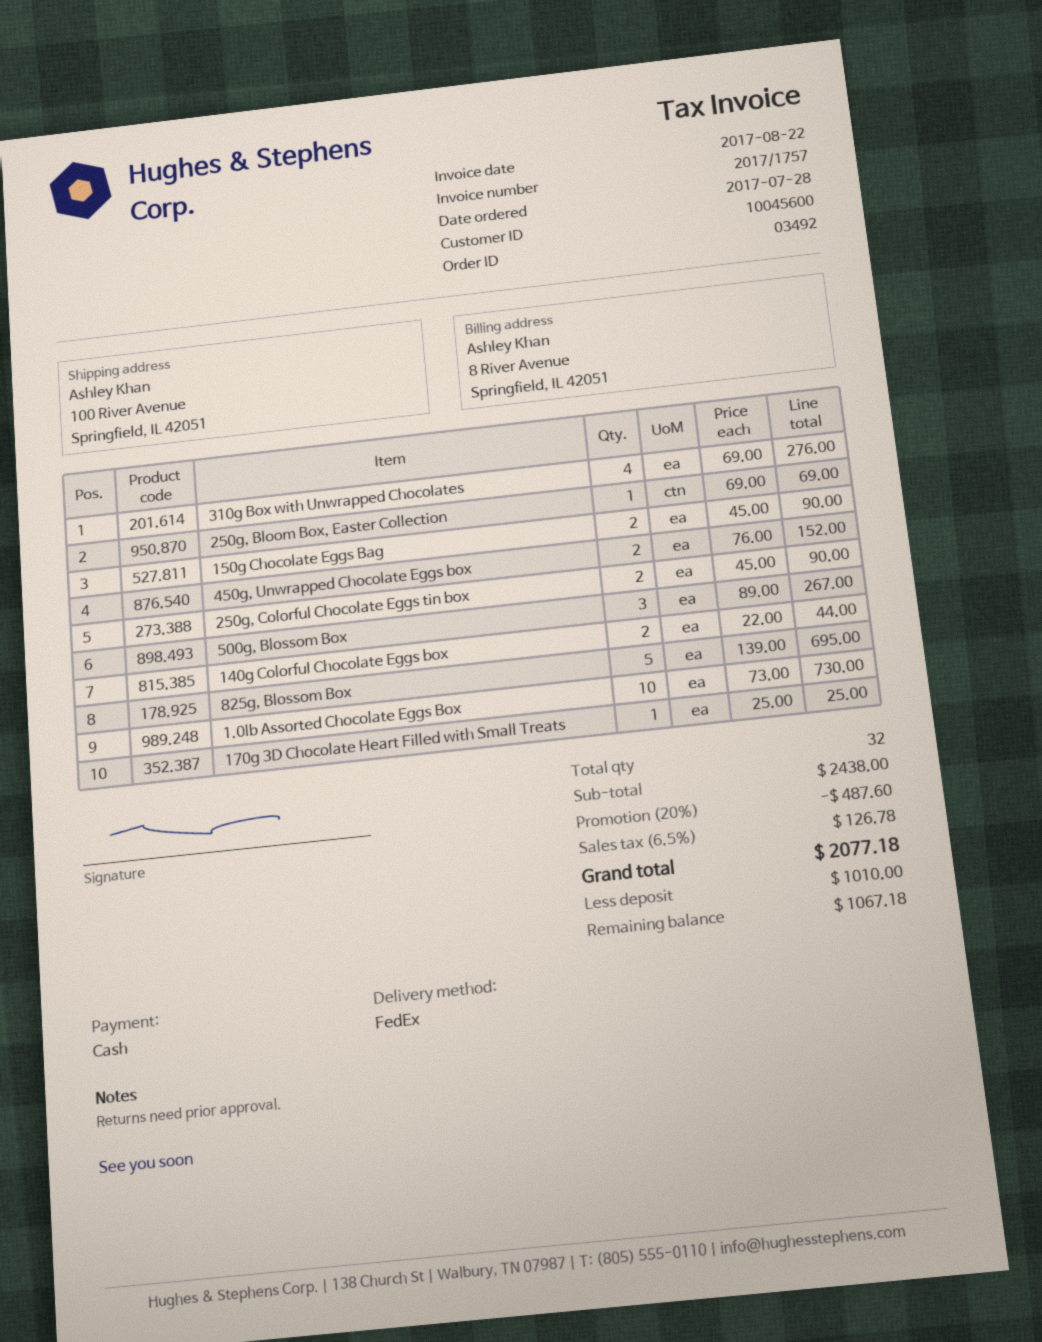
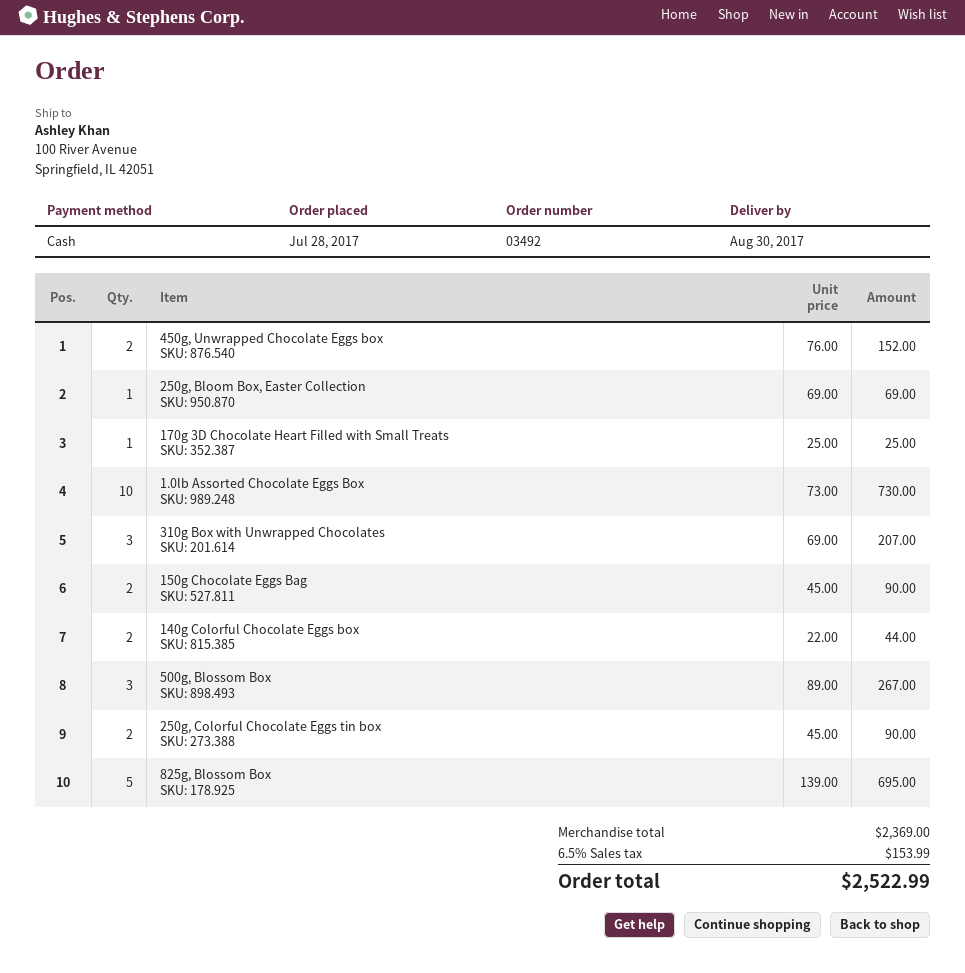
310g Box with Unwrapped Chocolates: 4 x 69.00 = 276.00 -> 3 x 69.00 = 207.00
subtotal: 2438.00 -> 2369.00
discount: 20% = 487.60 -> none
tax: 6.5% = 126.78 -> 6.5% = 153.99
total: 2077.18 -> 2522.99

